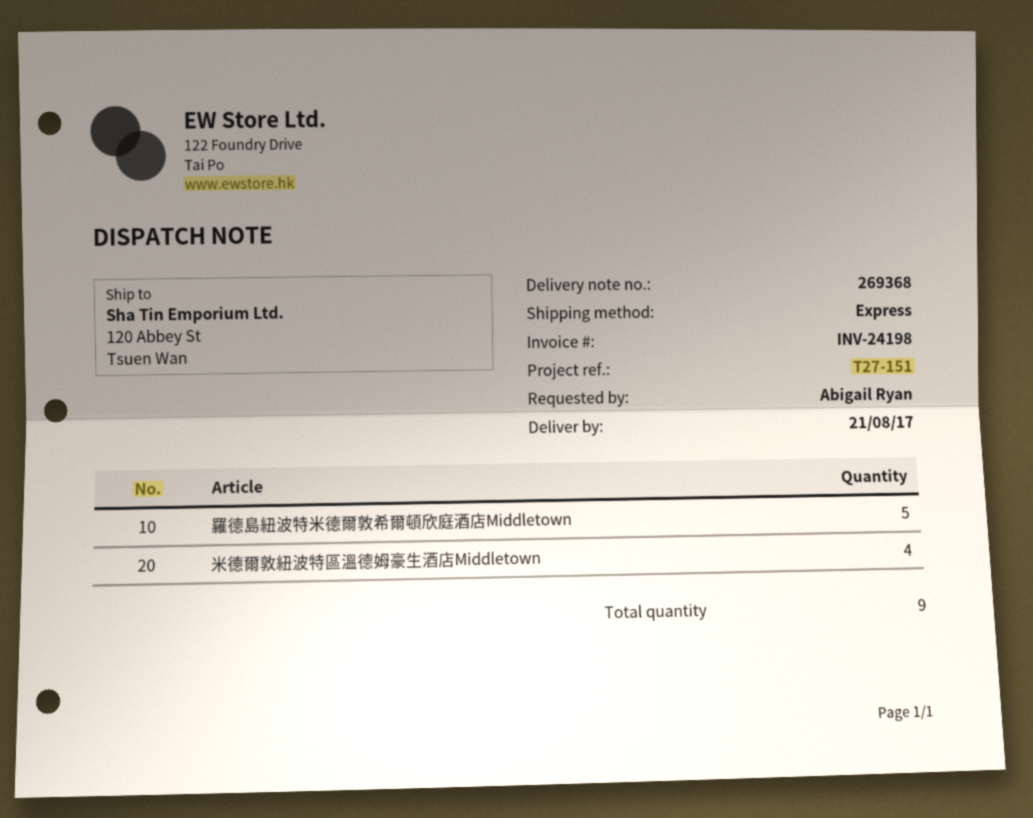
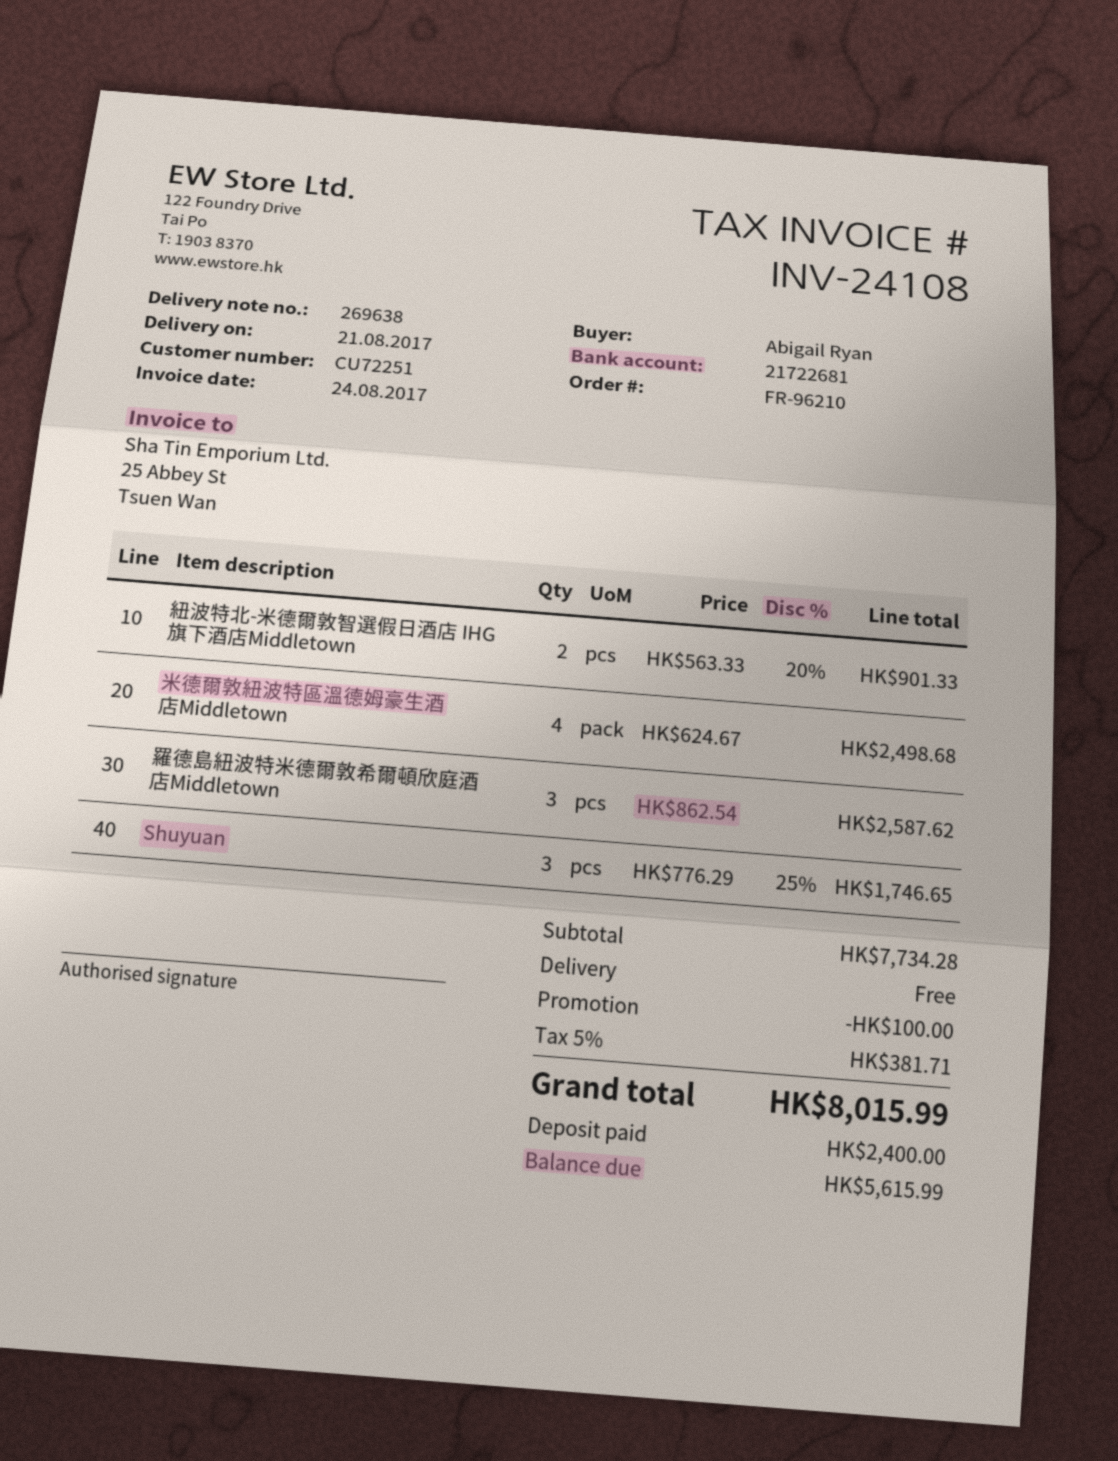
delivery note number: 269368 -> 269638
invoice number: INV-24198 -> INV-24108
羅德島紐波特米德爾敦希爾頓欣庭酒店Middletown: 5 -> 3
紐波特北-米德爾敦智選假日酒店 IHG 旗下酒店Middletown: none -> 2
Shuyuan: none -> 3

